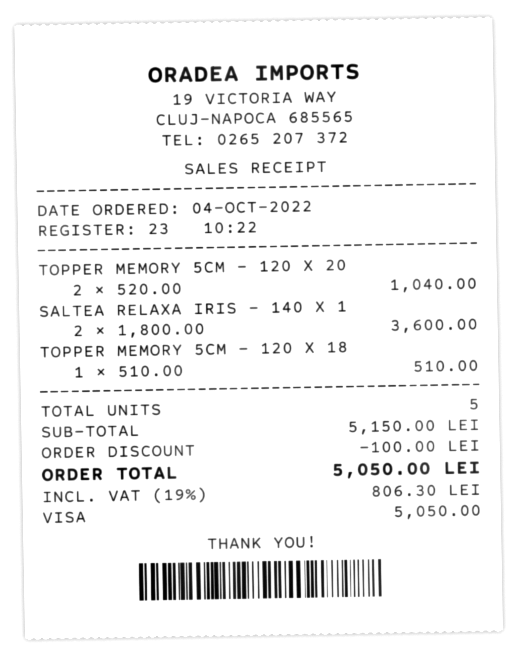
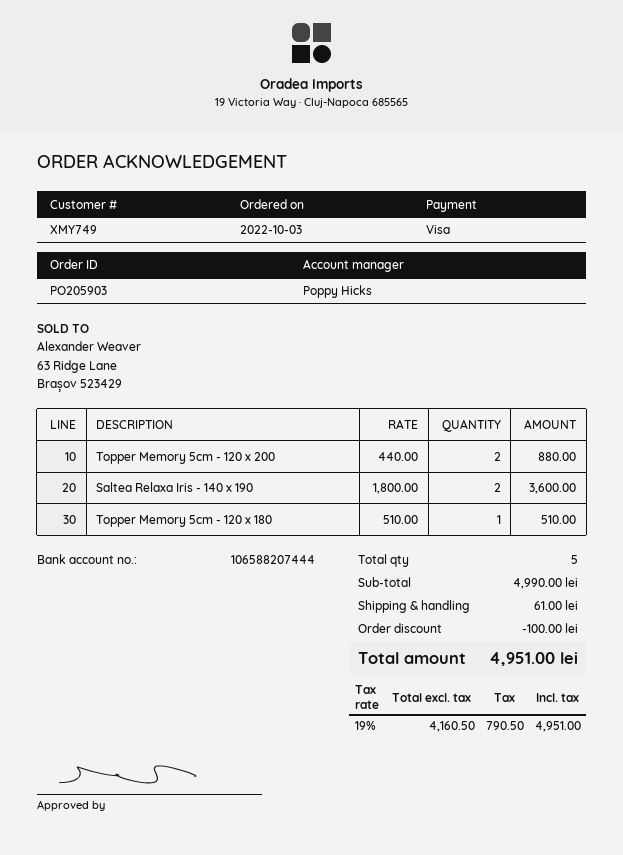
order date: 2022-10-04 -> 2022-10-03
TOPPER MEMORY 5CM - 120 X 20: 2 x 520.00 = 1040.00 -> 2 x 440.00 = 880.00
subtotal: 5150.00 -> 4990.00
shipping: none -> 61.00
tax: 19% = 806.30 -> 19% = 790.50
total: 5050.00 -> 4951.00

